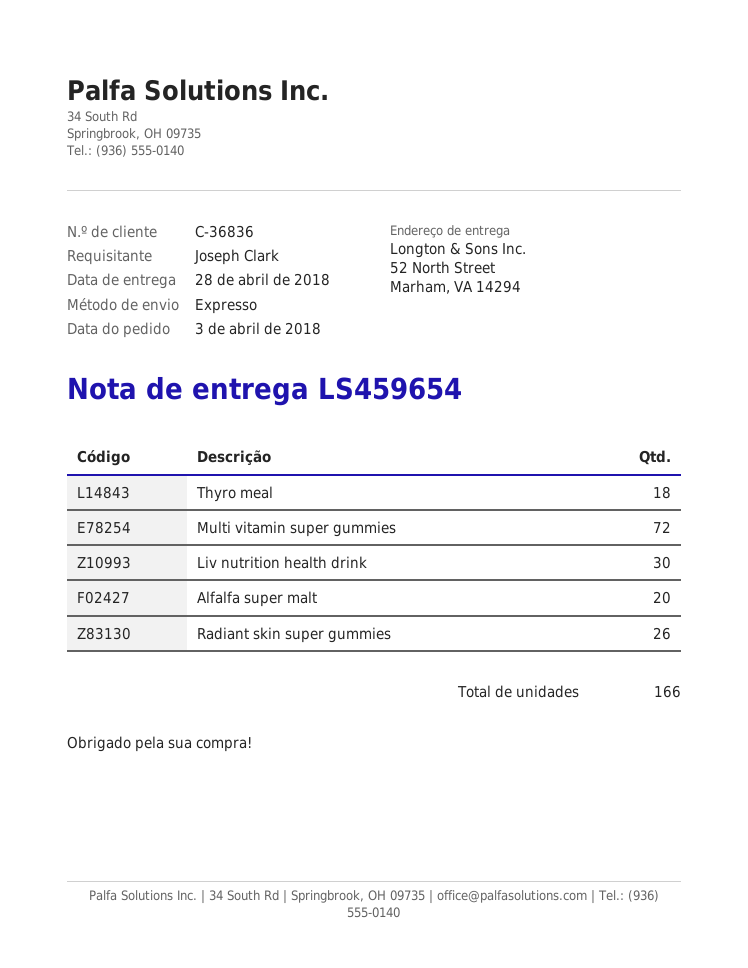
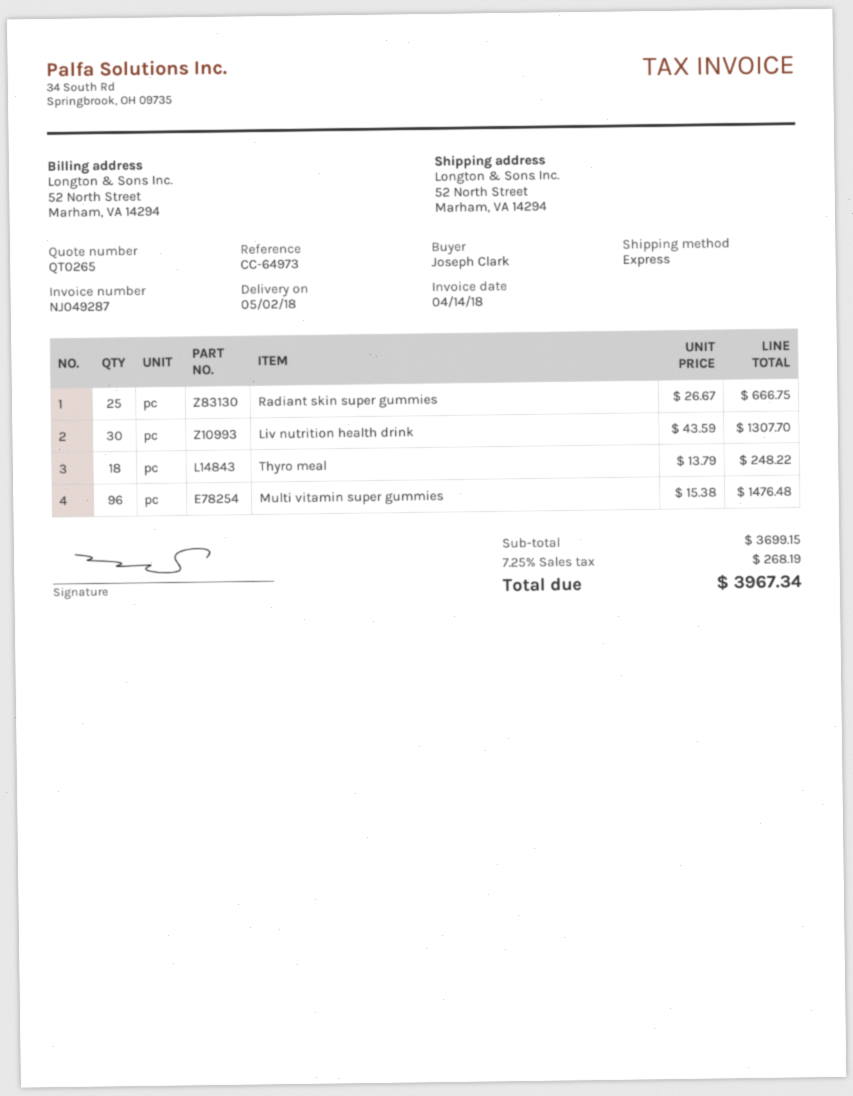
delivery date: 2018-04-28 -> 2018-05-02
Multi vitamin super gummies: 72 -> 96
Alfalfa super malt: 20 -> none
Radiant skin super gummies: 26 -> 25

